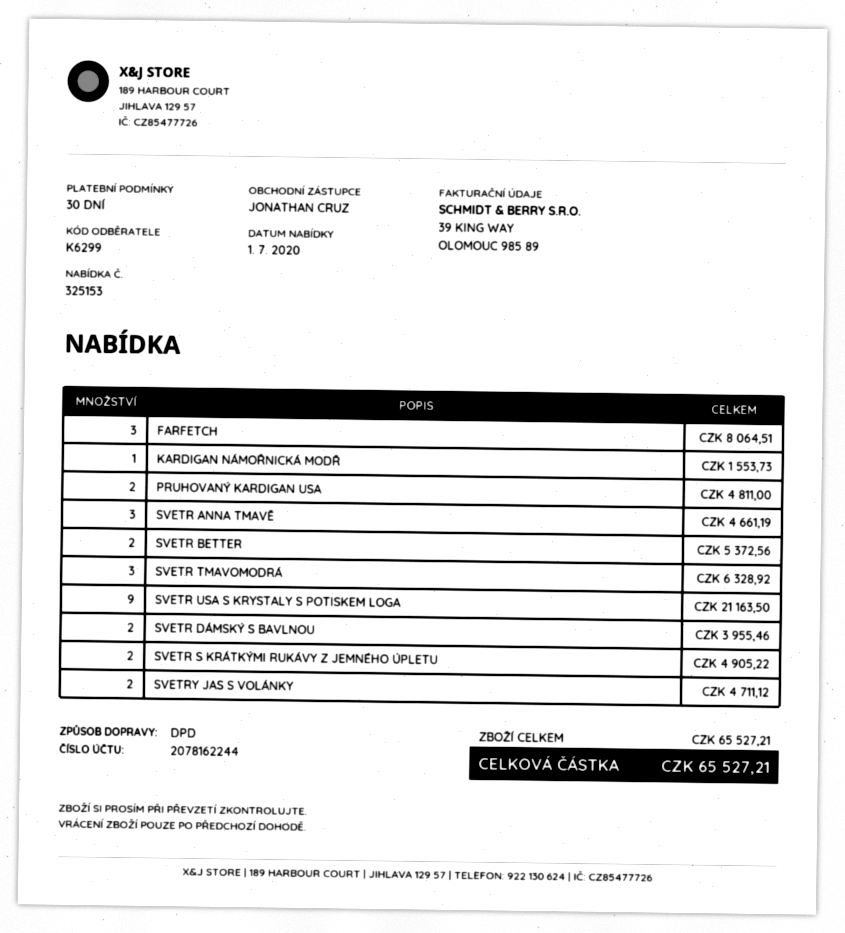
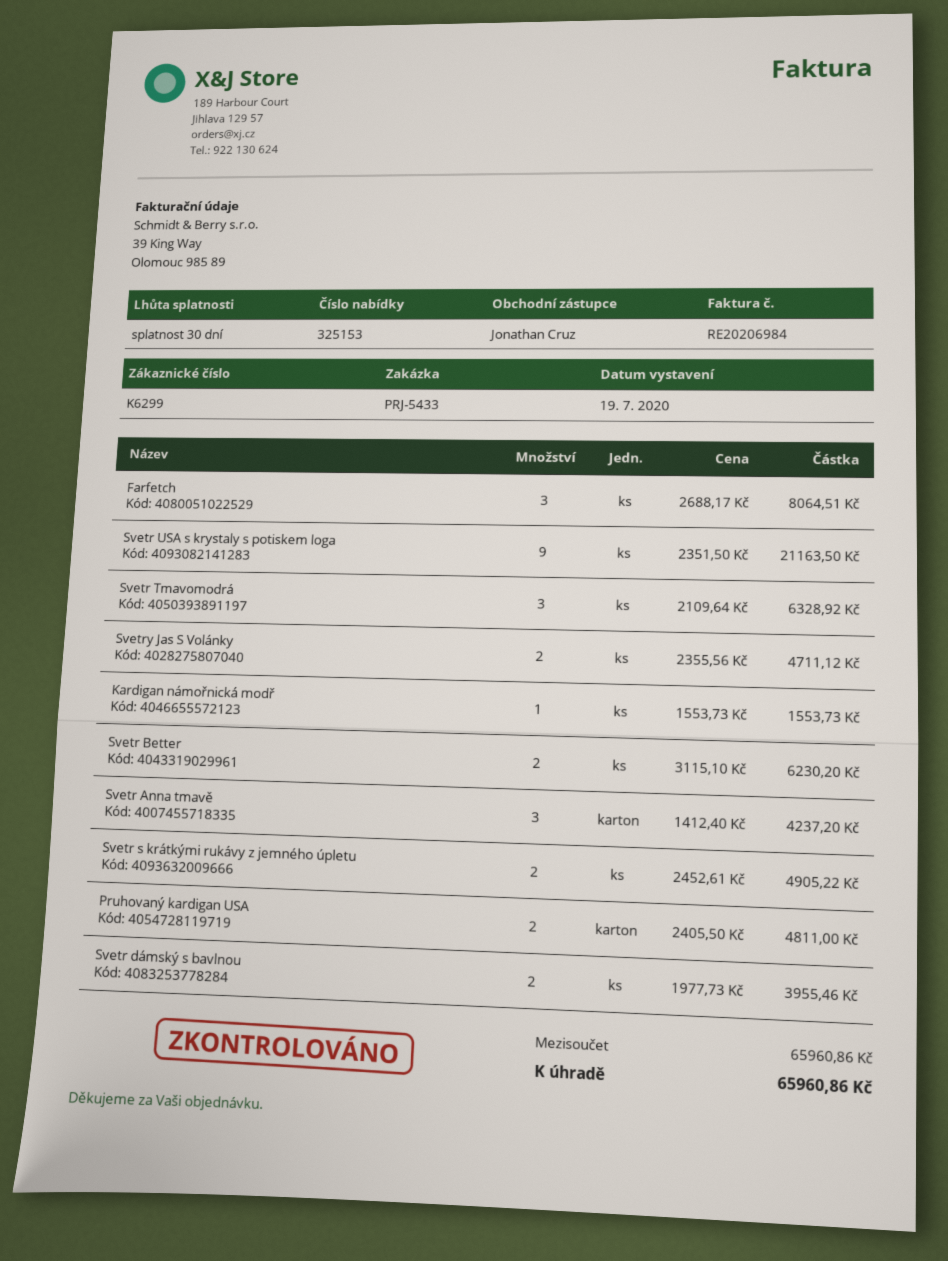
SVETR ANNA TMAVĚ: 3 for 4661.19 -> 3 for 4237.20
SVETR BETTER: 2 for 5372.56 -> 2 for 6230.20
subtotal: 65527.21 -> 65960.86
total: 65527.21 -> 65960.86

